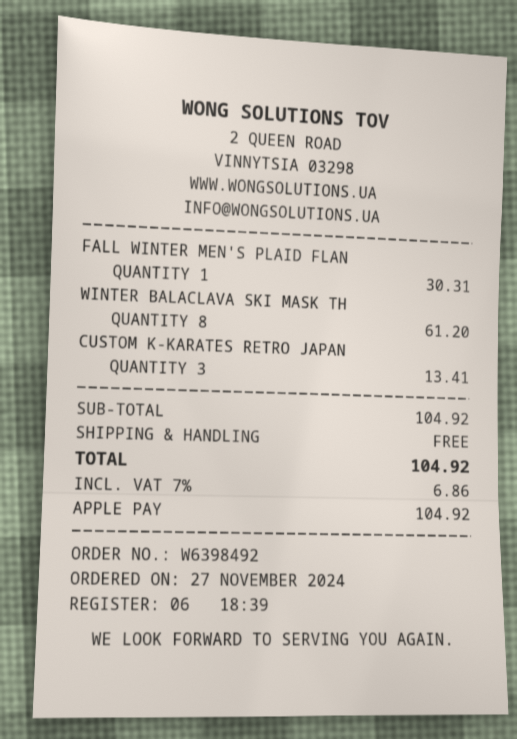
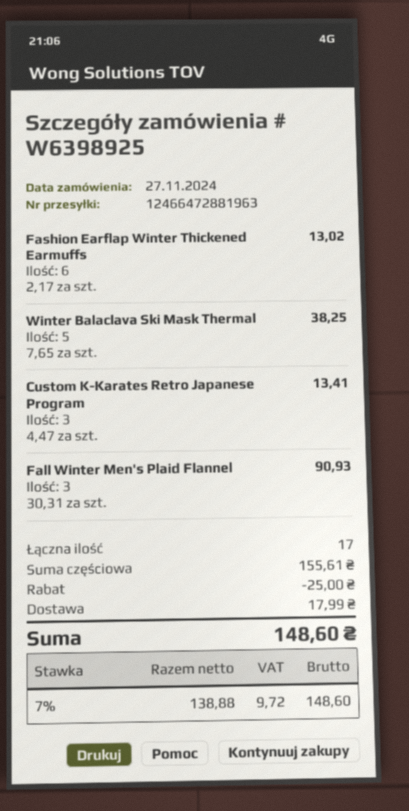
order number: W6398492 -> W6398925
FALL WINTER MEN'S PLAID FLAN: 1 for 30.31 -> 3 for 90.93
WINTER BALACLAVA SKI MASK TH: 8 for 61.20 -> 5 for 38.25
Fashion Earflap Winter Thickened Earmuffs: none -> 6 for 13.02
subtotal: 104.92 -> 155.61
discount: none -> 25.00
shipping: 0.00 -> 17.99
tax: 7% = 6.86 -> 7% = 9.72
total: 104.92 -> 148.60

